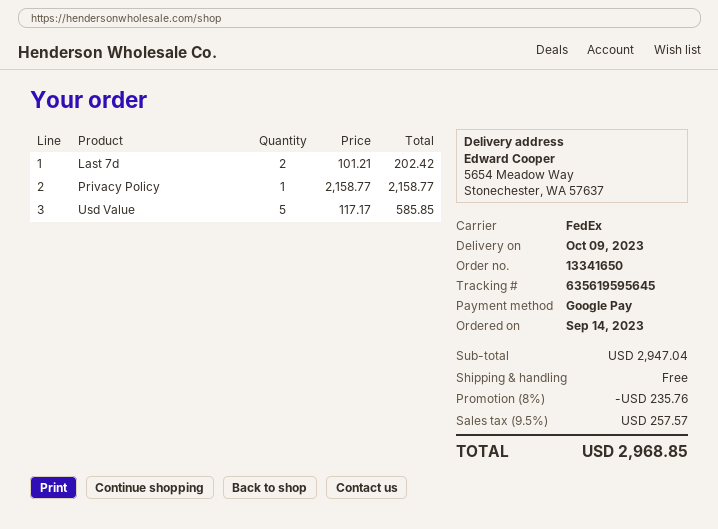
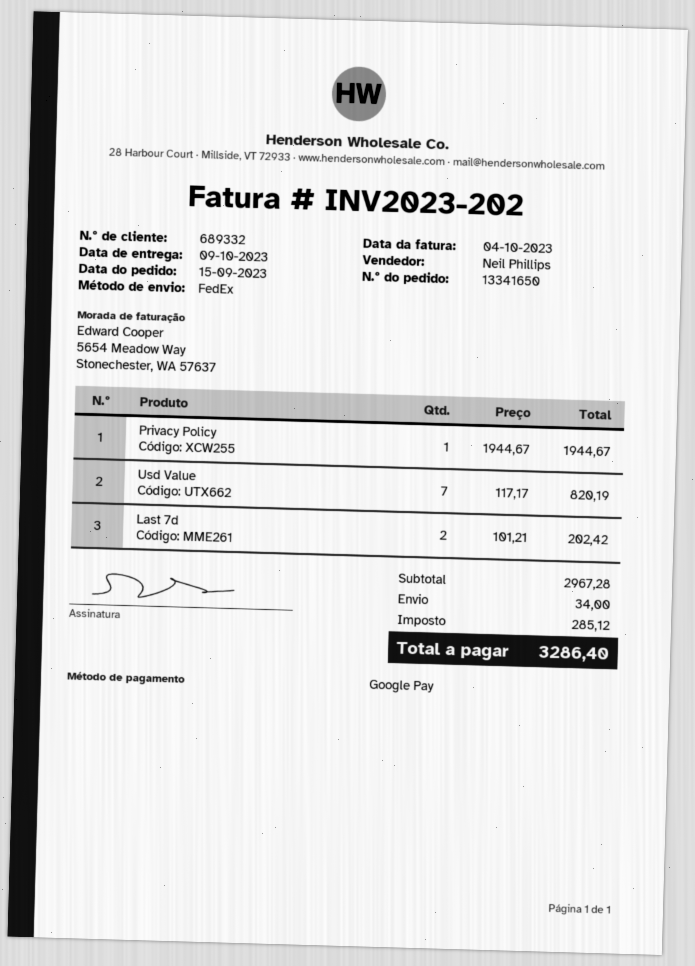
order date: 2023-09-14 -> 2023-09-15
Privacy Policy: 1 x 2158.77 = 2158.77 -> 1 x 1944.67 = 1944.67
Usd Value: 5 x 117.17 = 585.85 -> 7 x 117.17 = 820.19
subtotal: 2947.04 -> 2967.28
discount: 8% = 235.76 -> none
shipping: 0.00 -> 34.00
tax: 257.57 -> 285.12
total: 2968.85 -> 3286.40

